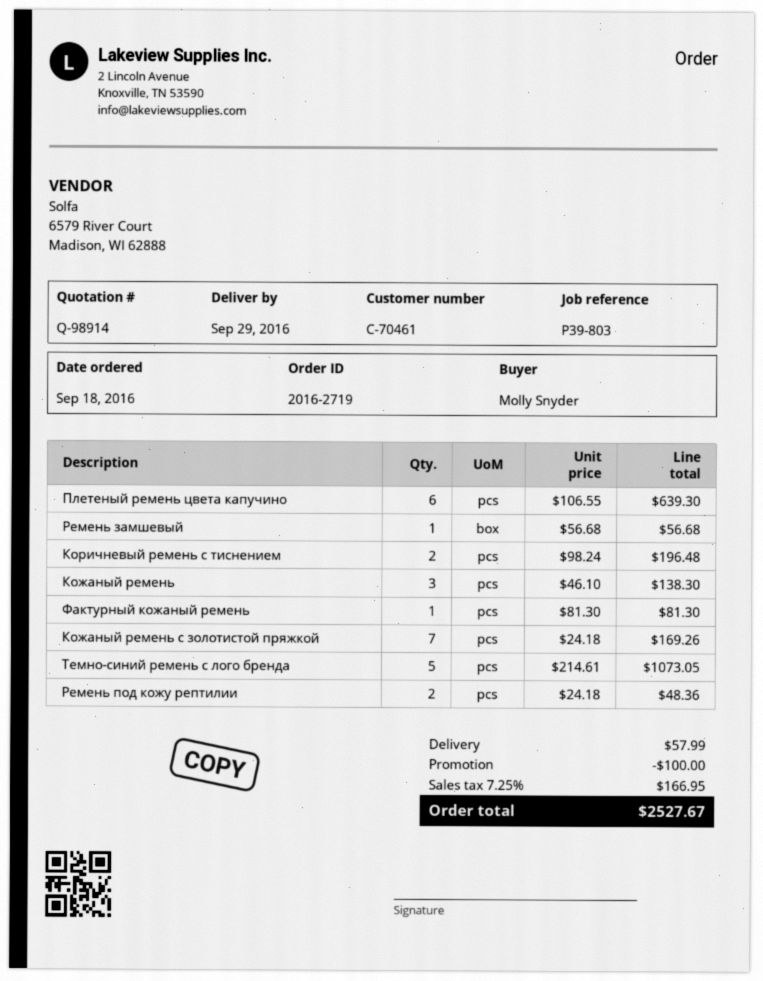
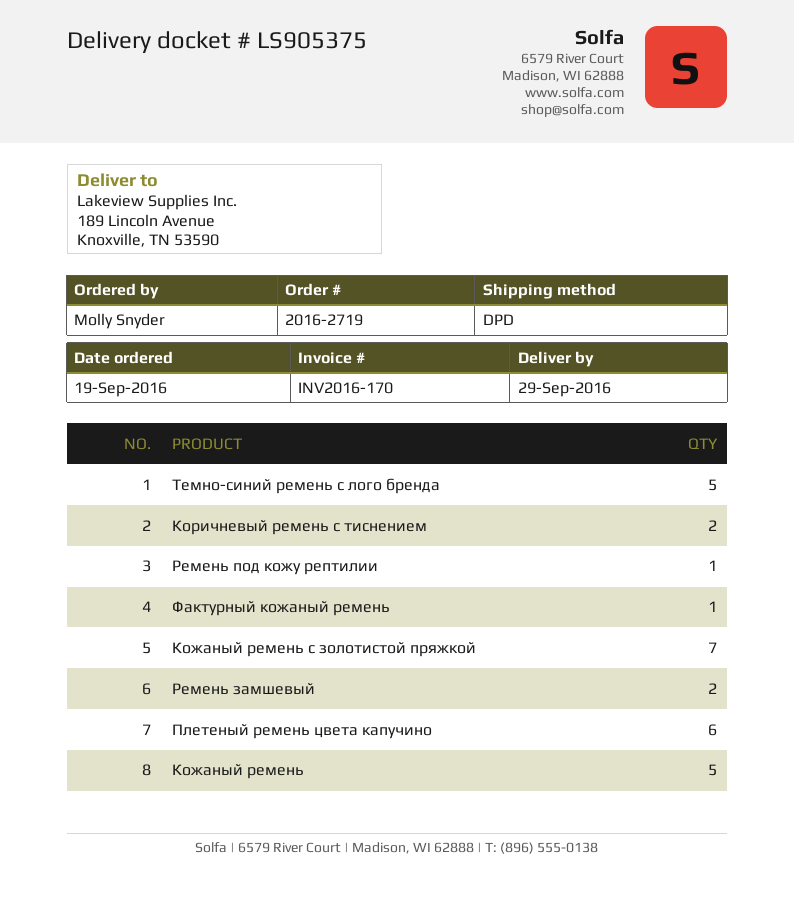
order date: 2016-09-18 -> 2016-09-19
Ремень замшевый: 1 -> 2
Кожаный ремень: 3 -> 5
Ремень под кожу рептилии: 2 -> 1

